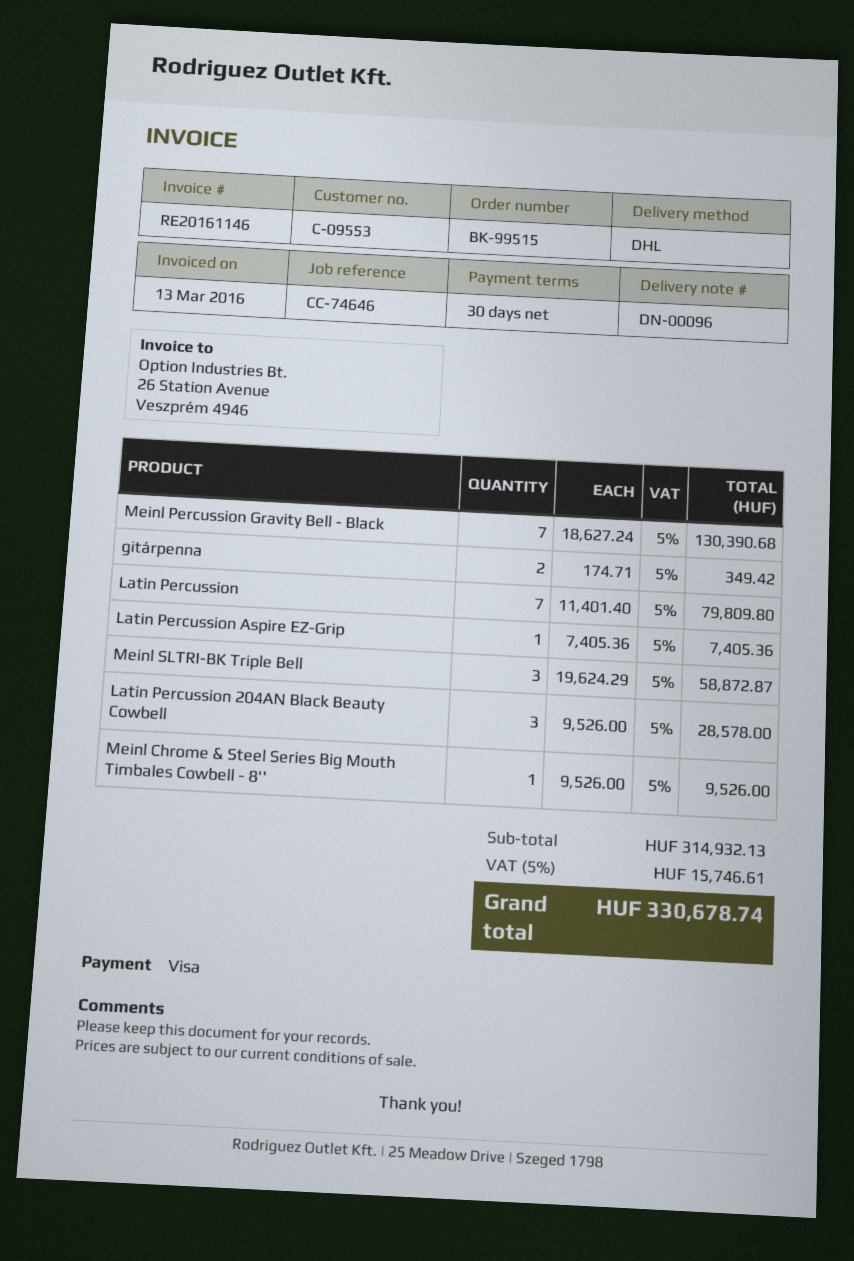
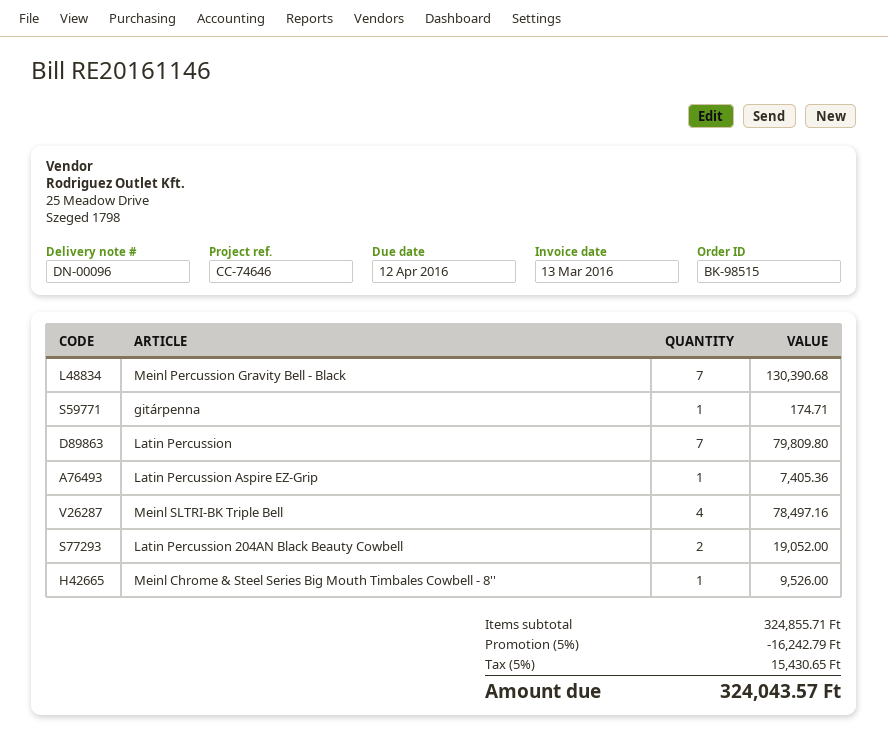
order number: BK-99515 -> BK-98515
gitárpenna: 2 for 349.42 -> 1 for 174.71
Meinl SLTRI-BK Triple Bell: 3 for 58872.87 -> 4 for 78497.16
Latin Percussion 204AN Black Beauty Cowbell: 3 for 28578.00 -> 2 for 19052.00
subtotal: 314932.13 -> 324855.71
discount: none -> 5% = 16242.79
tax: 5% = 15746.61 -> 5% = 15430.65
total: 330678.74 -> 324043.57

